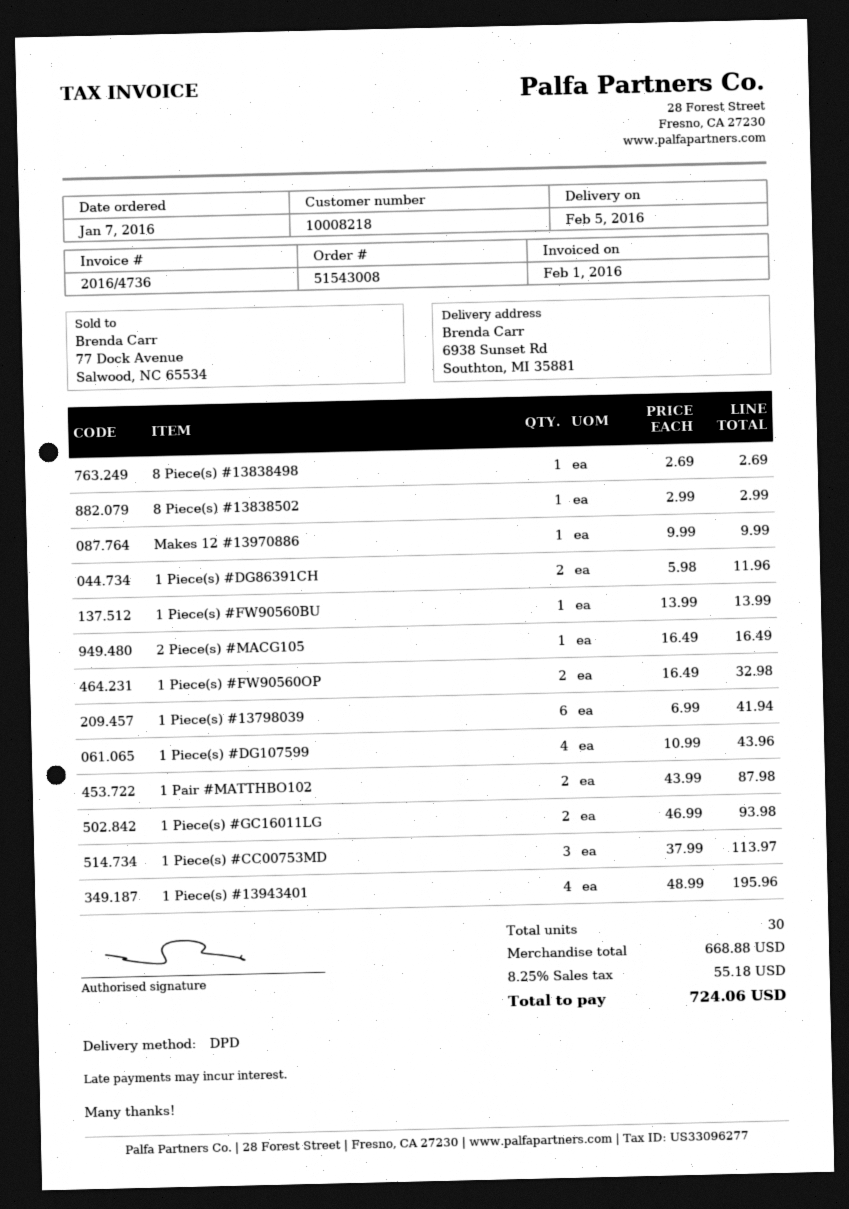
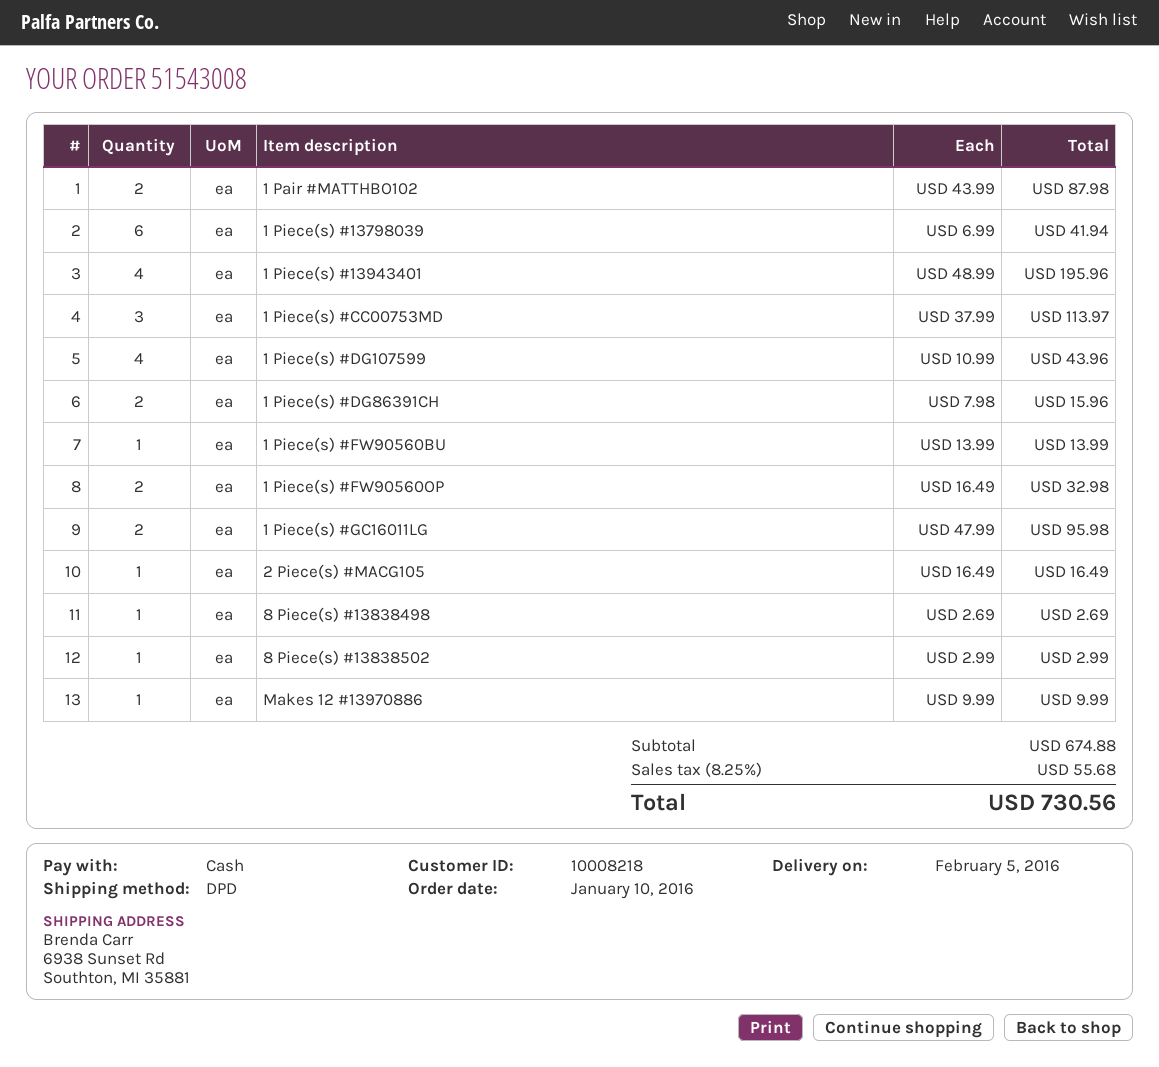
order date: 2016-01-07 -> 2016-01-10
1 Piece(s) #DG86391CH: 2 x 5.98 = 11.96 -> 2 x 7.98 = 15.96
1 Piece(s) #GC16011LG: 2 x 46.99 = 93.98 -> 2 x 47.99 = 95.98
subtotal: 668.88 -> 674.88
tax: 8.25% = 55.18 -> 8.25% = 55.68
total: 724.06 -> 730.56

